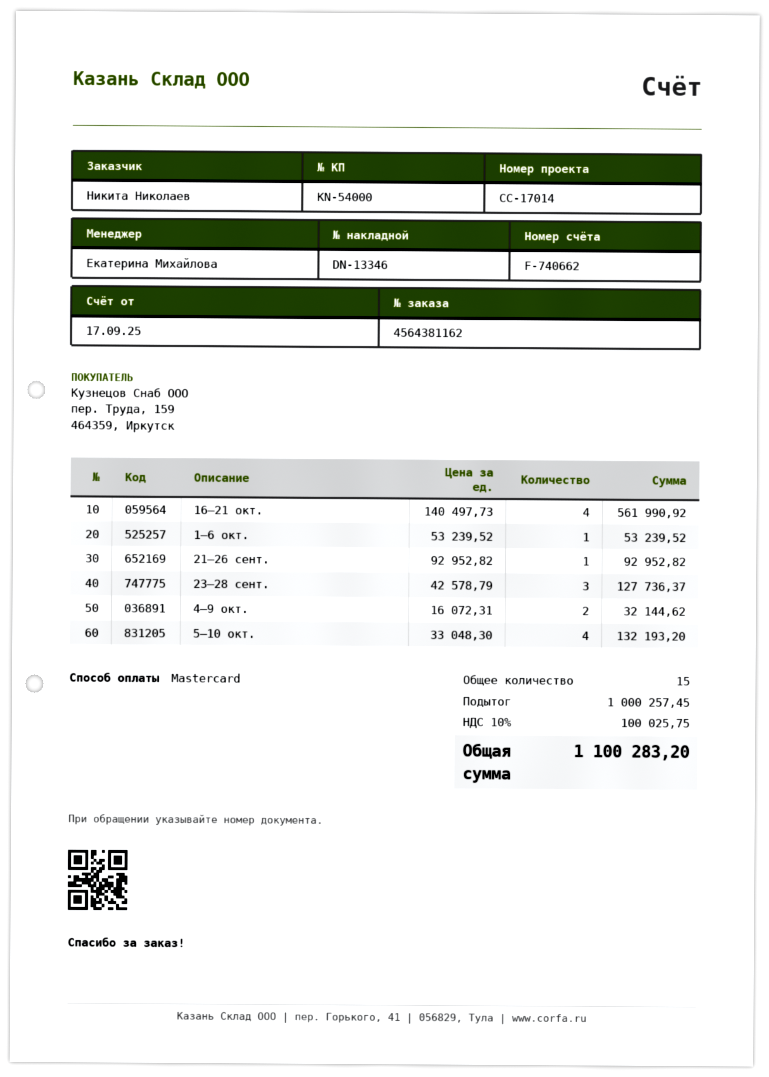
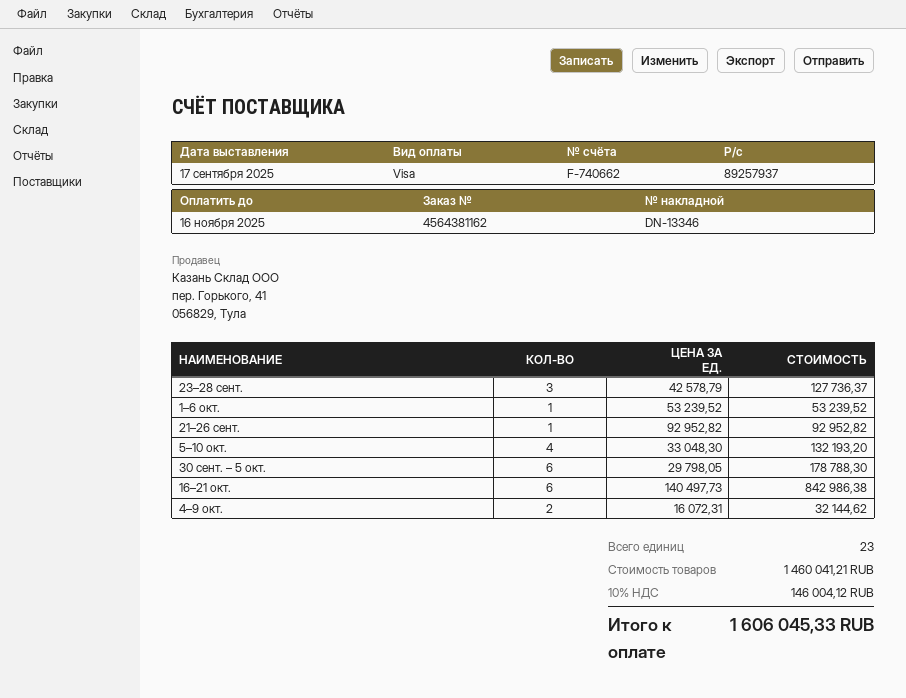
payment method: Mastercard -> Visa
16–21 окт.: 4 x 140497.73 = 561990.92 -> 6 x 140497.73 = 842986.38
30 сент. – 5 окт.: none -> 6 x 29798.05 = 178788.30
total quantity: 15 -> 23
subtotal: 1000257.45 -> 1460041.21
tax: 10% = 100025.75 -> 10% = 146004.12
total: 1100283.20 -> 1606045.33

